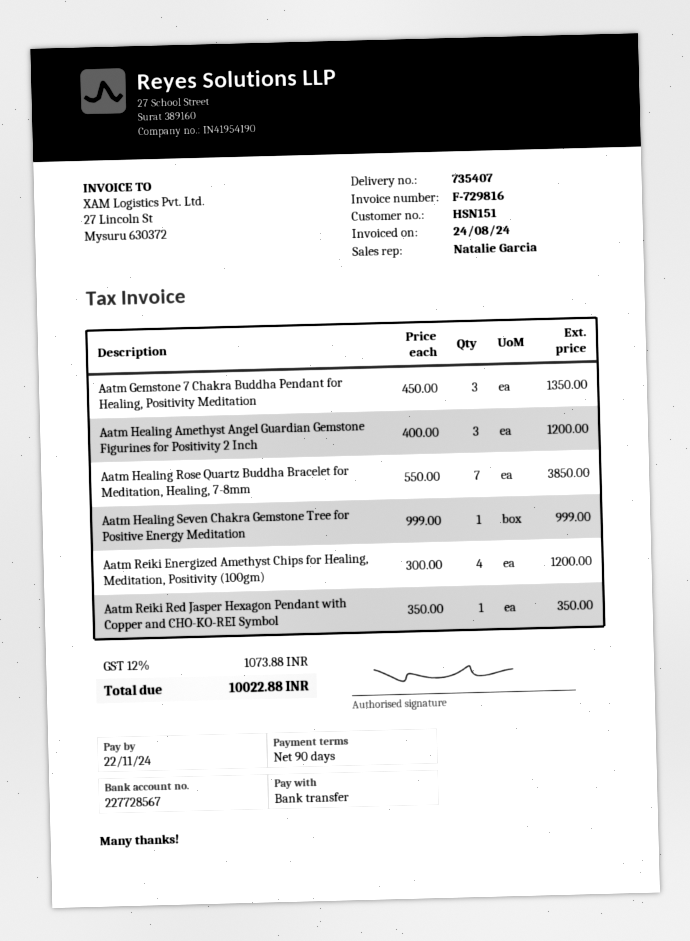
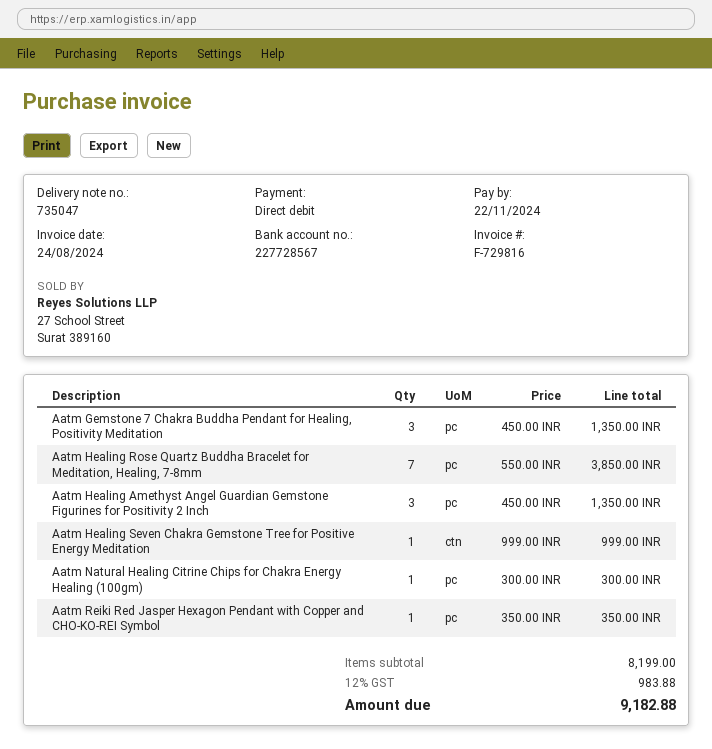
delivery note number: 735407 -> 735047
payment method: bank transfer -> direct debit
Aatm Healing Amethyst Angel Guardian Gemstone Figurines for Positivity 2 Inch: 3 x 400.00 = 1200.00 -> 3 x 450.00 = 1350.00
Aatm Reiki Energized Amethyst Chips for Healing, Meditation, Positivity (100gm): 4 x 300.00 = 1200.00 -> none
Aatm Natural Healing Citrine Chips for Chakra Energy Healing (100gm): none -> 1 x 300.00 = 300.00
tax: 12% = 1073.88 -> 12% = 983.88
total: 10022.88 -> 9182.88

